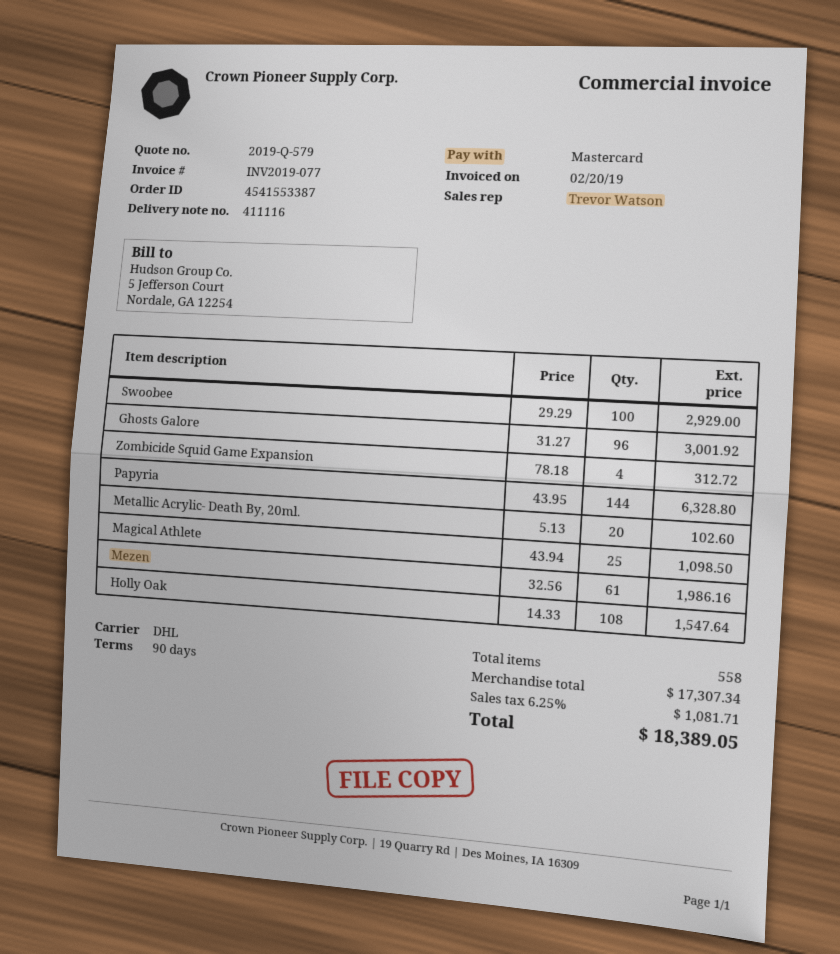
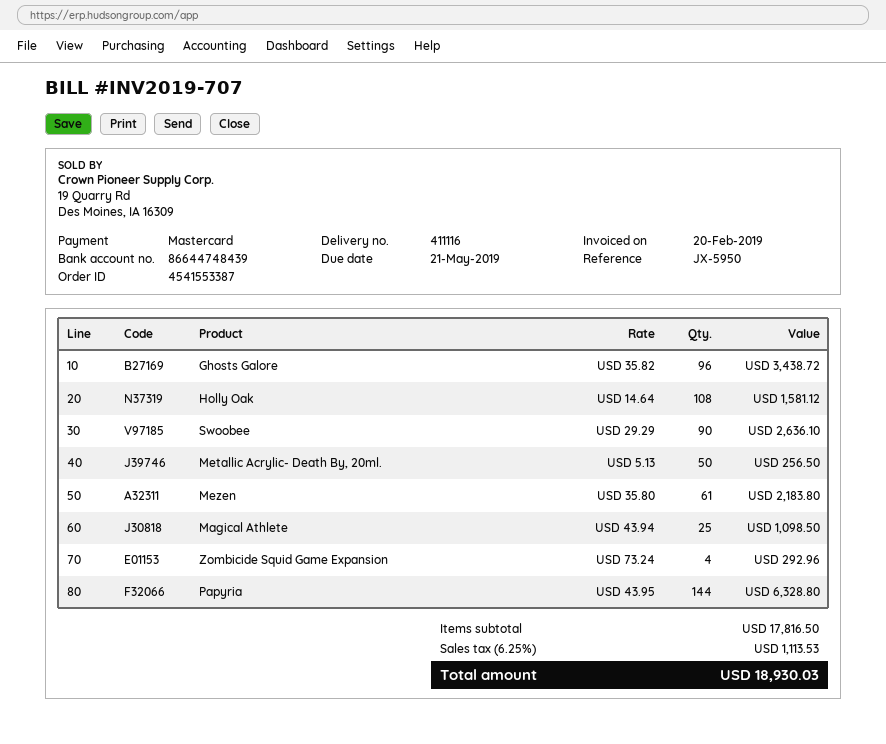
invoice number: INV2019-077 -> INV2019-707
Swoobee: 100 x 29.29 = 2929.00 -> 90 x 29.29 = 2636.10
Ghosts Galore: 96 x 31.27 = 3001.92 -> 96 x 35.82 = 3438.72
Zombicide Squid Game Expansion: 4 x 78.18 = 312.72 -> 4 x 73.24 = 292.96
Metallic Acrylic- Death By, 20ml.: 20 x 5.13 = 102.60 -> 50 x 5.13 = 256.50
Mezen: 61 x 32.56 = 1986.16 -> 61 x 35.80 = 2183.80
Holly Oak: 108 x 14.33 = 1547.64 -> 108 x 14.64 = 1581.12
subtotal: 17307.34 -> 17816.50
tax: 6.25% = 1081.71 -> 6.25% = 1113.53
total: 18389.05 -> 18930.03

